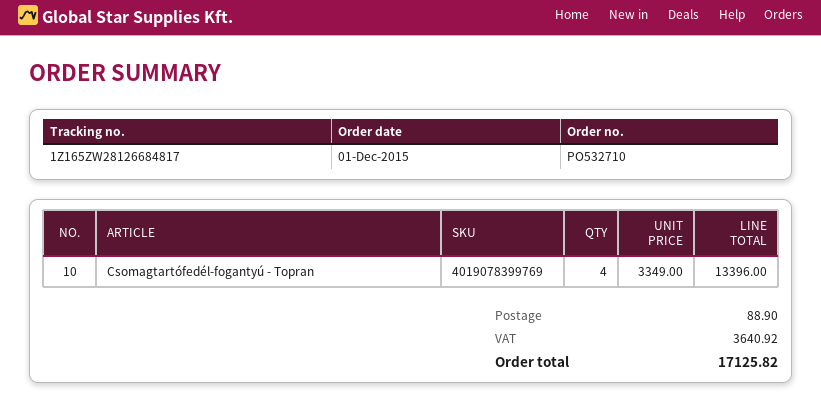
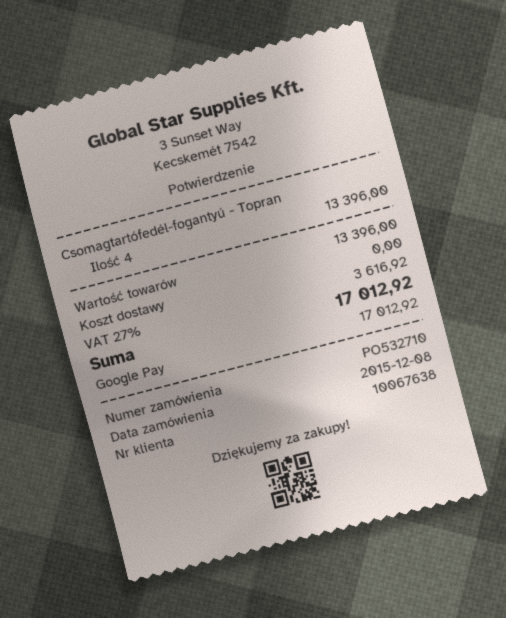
order date: 2015-12-01 -> 2015-12-08
shipping: 88.90 -> 0.00
tax: 3640.92 -> 3616.92
total: 17125.82 -> 17012.92

